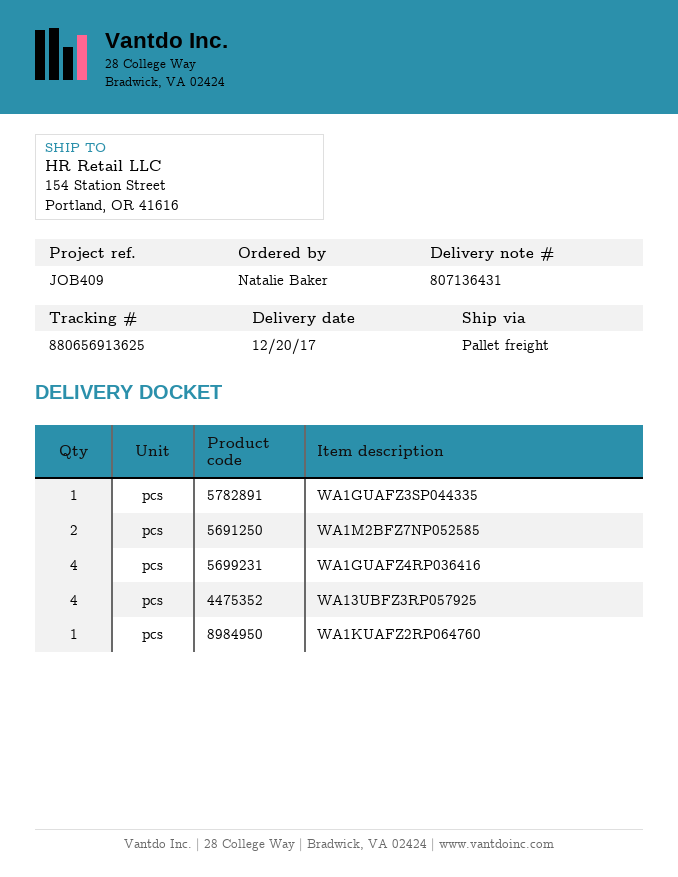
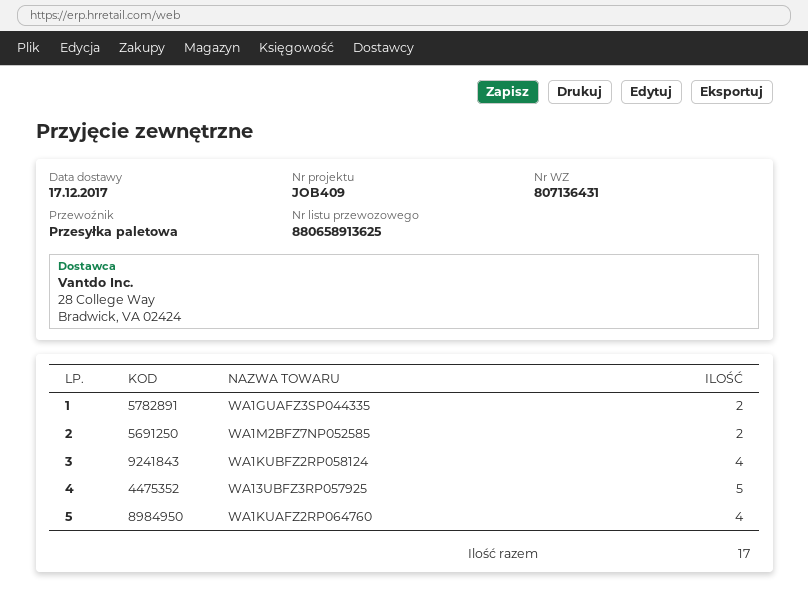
delivery date: 2017-12-20 -> 2017-12-17
tracking number: 880656913625 -> 880658913625
WA1GUAFZ3SP044335: 1 -> 2
WA1GUAFZ4RP036416: 4 -> none
WA13UBFZ3RP057925: 4 -> 5
WA1KUAFZ2RP064760: 1 -> 4
WA1KUBFZ2RP058124: none -> 4

